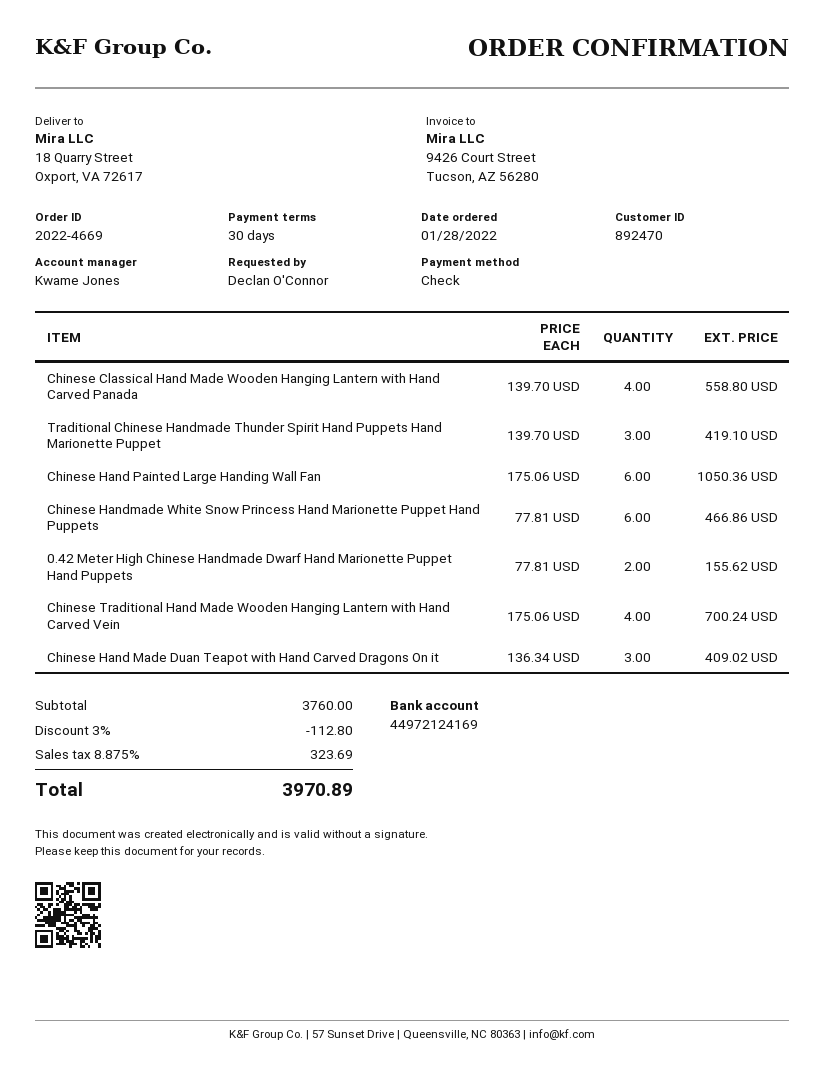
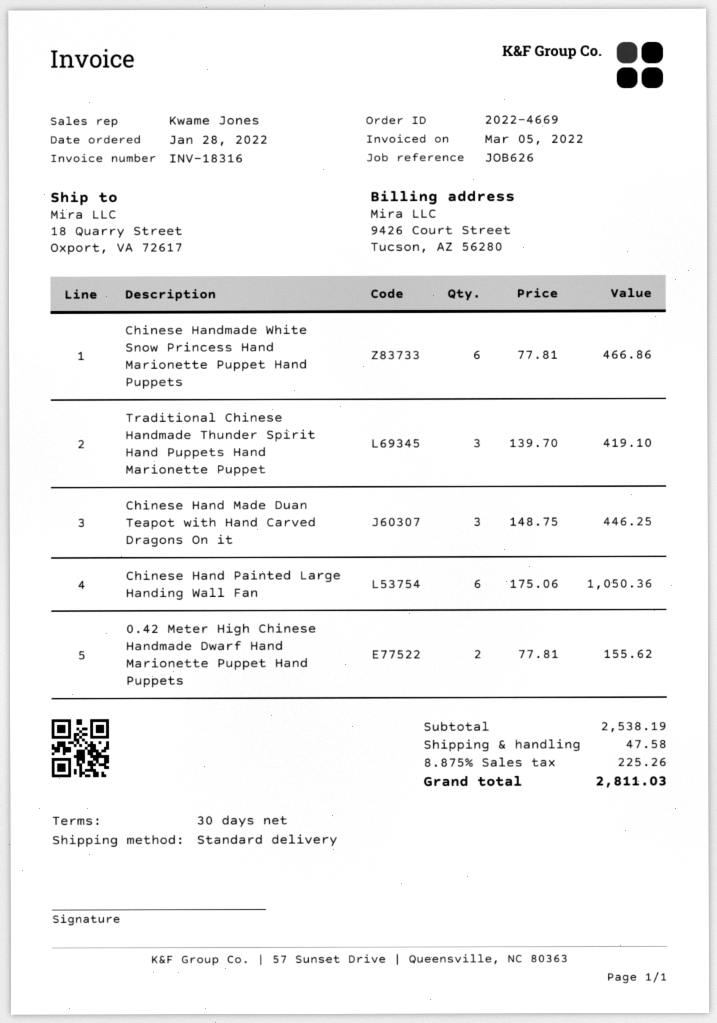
Chinese Classical Hand Made Wooden Hanging Lantern with Hand Carved Panada: 4 x 139.70 = 558.80 -> none
Chinese Traditional Hand Made Wooden Hanging Lantern with Hand Carved Vein: 4 x 175.06 = 700.24 -> none
Chinese Hand Made Duan Teapot with Hand Carved Dragons On it: 3 x 136.34 = 409.02 -> 3 x 148.75 = 446.25
subtotal: 3760.00 -> 2538.19
discount: 3% = 112.80 -> none
shipping: none -> 47.58
tax: 8.875% = 323.69 -> 8.875% = 225.26
total: 3970.89 -> 2811.03

